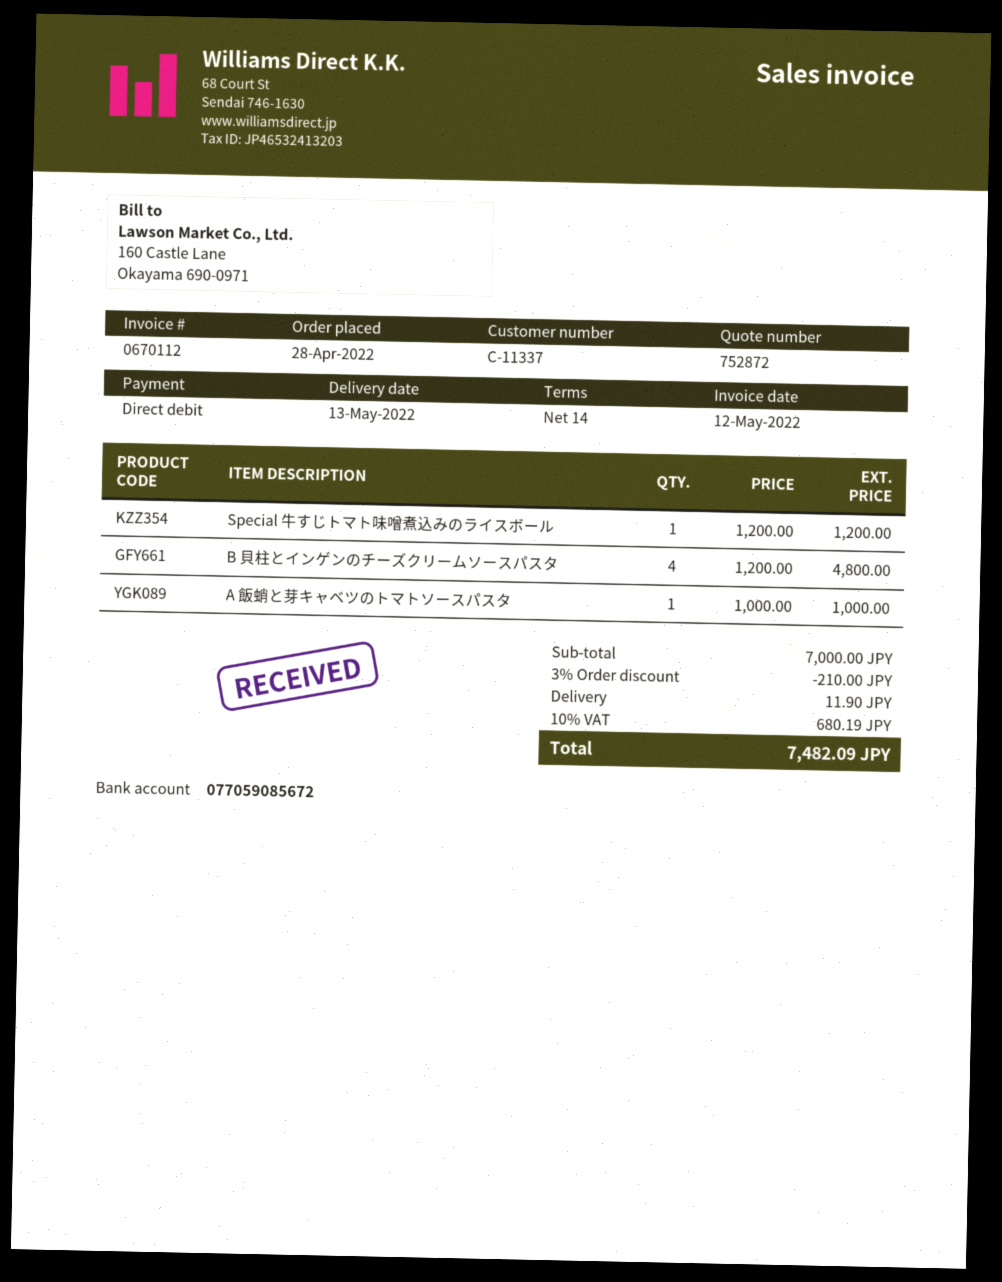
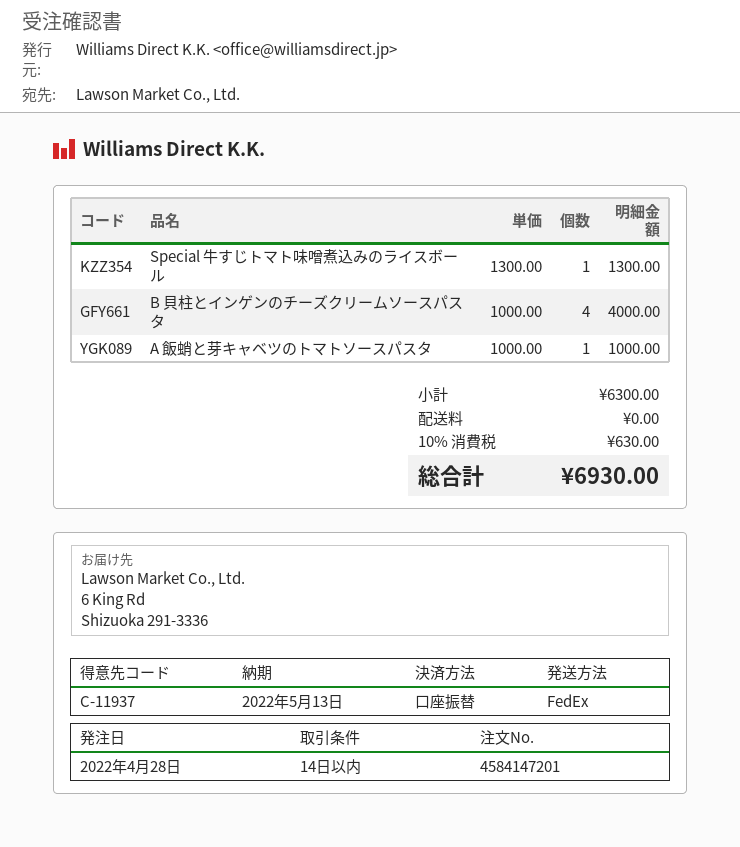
customer number: C-11337 -> C-11937
Special 牛すじトマト味噌煮込みのライスボール: 1 x 1200.00 = 1200.00 -> 1 x 1300.00 = 1300.00
B 貝柱とインゲンのチーズクリームソースパスタ: 4 x 1200.00 = 4800.00 -> 4 x 1000.00 = 4000.00
subtotal: 7000.00 -> 6300.00
discount: 3% = 210.00 -> none
shipping: 11.90 -> 0.00
tax: 10% = 680.19 -> 10% = 630.00
total: 7482.09 -> 6930.00

